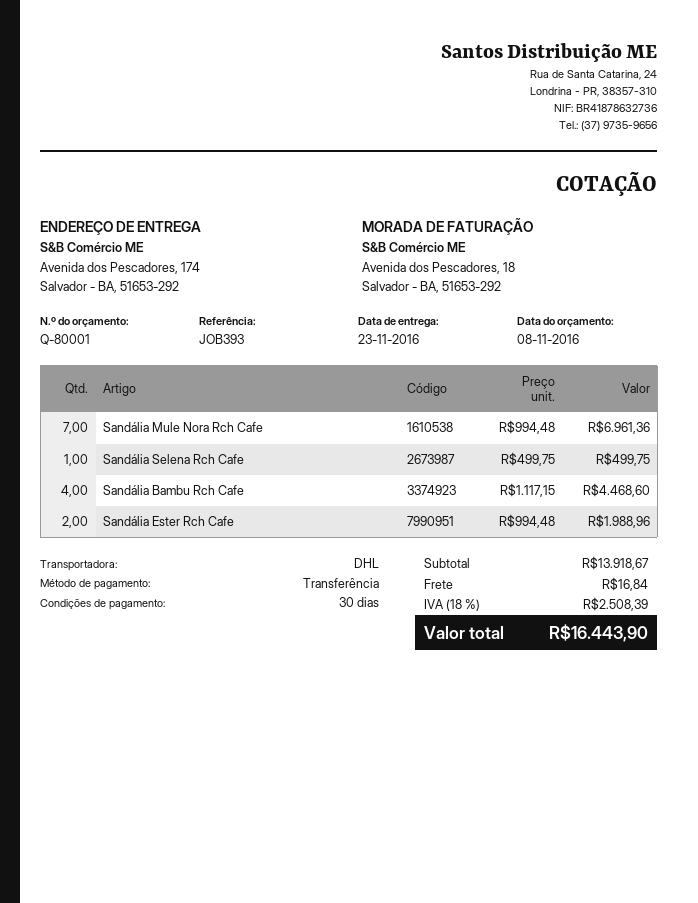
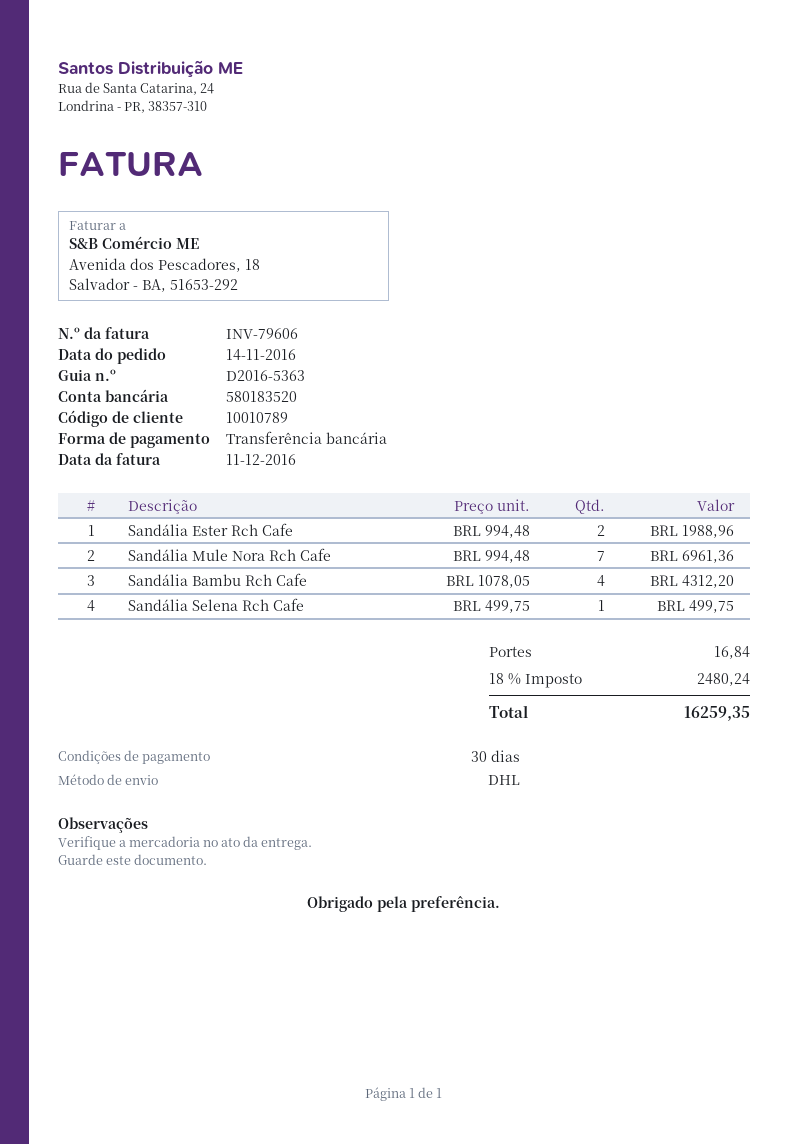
Sandália Bambu Rch Cafe: 4 x 1117.15 = 4468.60 -> 4 x 1078.05 = 4312.20
tax: 18% = 2508.39 -> 18% = 2480.24
total: 16443.90 -> 16259.35

